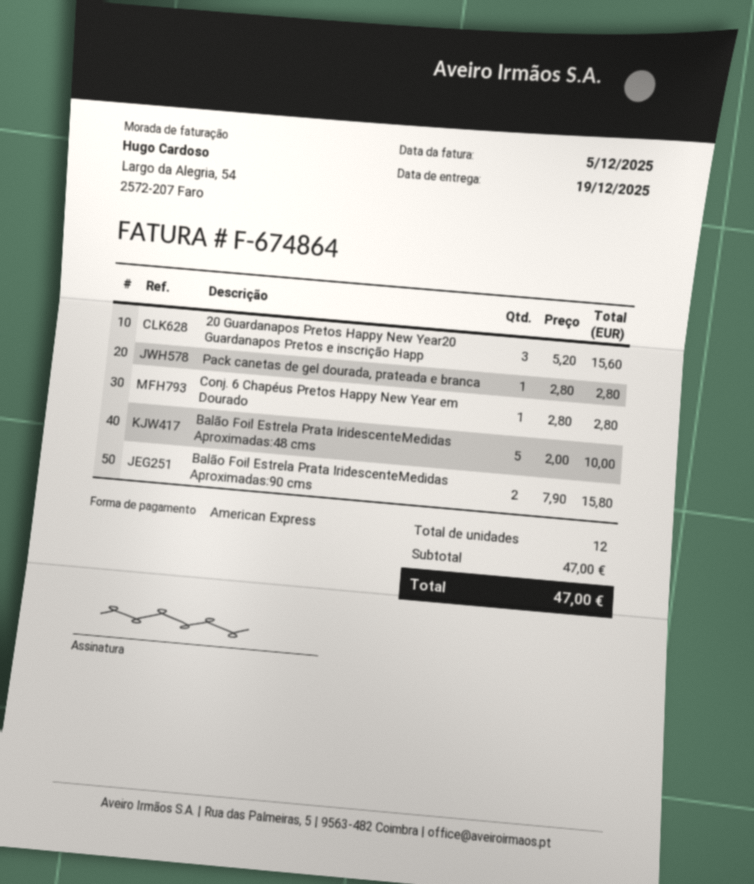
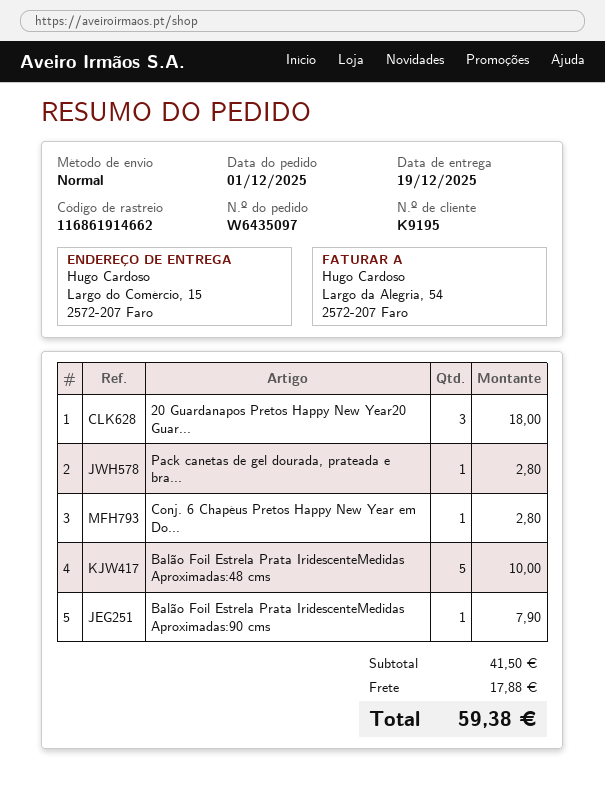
20 Guardanapos Pretos Happy New Year20 Guardanapos Pretos e inscrição Happ: 3 for 15.60 -> 3 for 18.00
Balão Foil Estrela Prata IridescenteMedidas Aproximadas:90 cms: 2 for 15.80 -> 1 for 7.90
subtotal: 47.00 -> 41.50
shipping: none -> 17.88
total: 47.00 -> 59.38

